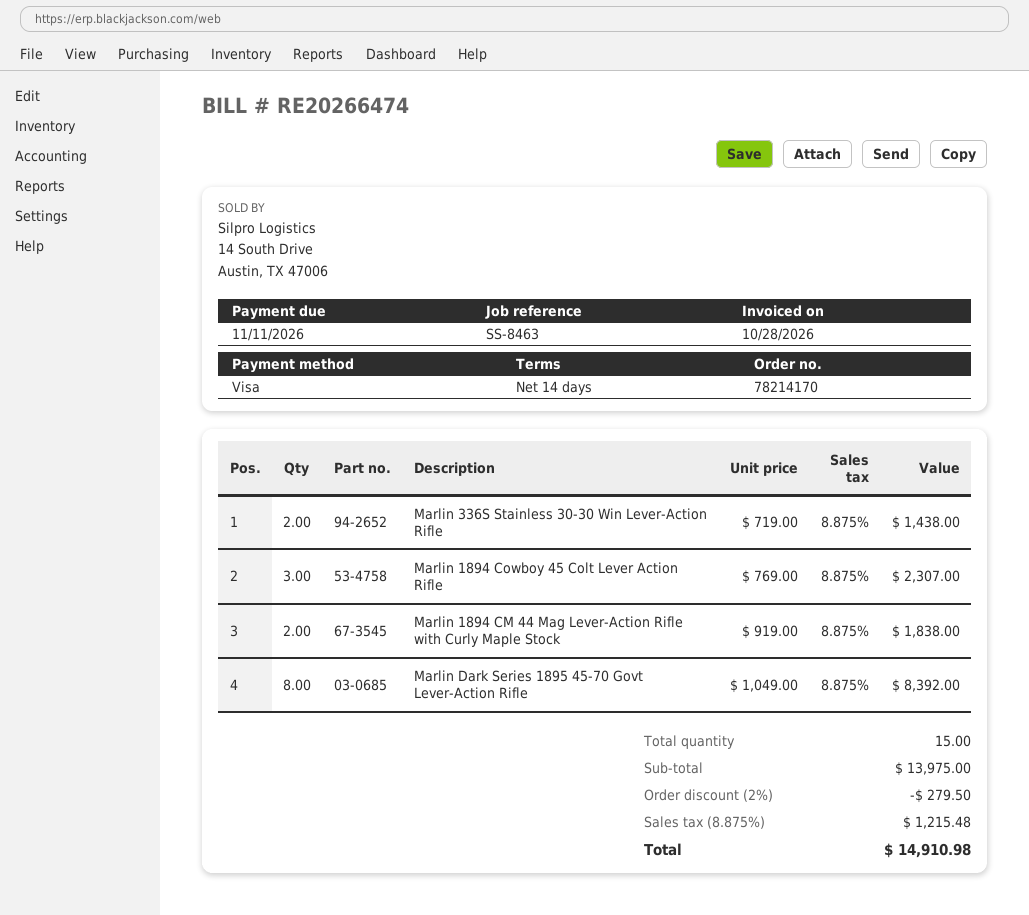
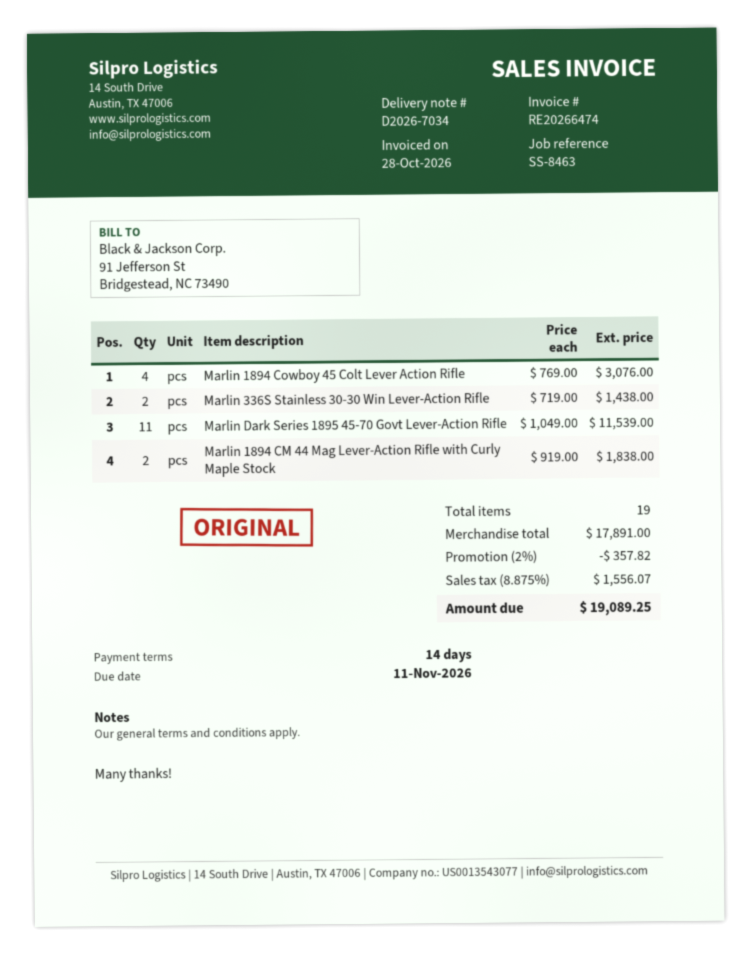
Marlin 1894 Cowboy 45 Colt Lever Action Rifle: 3 x 769.00 = 2307.00 -> 4 x 769.00 = 3076.00
Marlin Dark Series 1895 45-70 Govt Lever-Action Rifle: 8 x 1049.00 = 8392.00 -> 11 x 1049.00 = 11539.00
total quantity: 15 -> 19
subtotal: 13975.00 -> 17891.00
discount: 2% = 279.50 -> 2% = 357.82
tax: 8.875% = 1215.48 -> 8.875% = 1556.07
total: 14910.98 -> 19089.25

